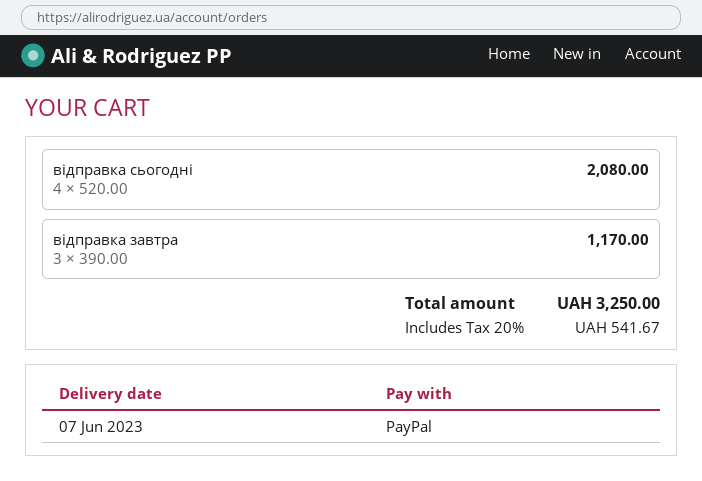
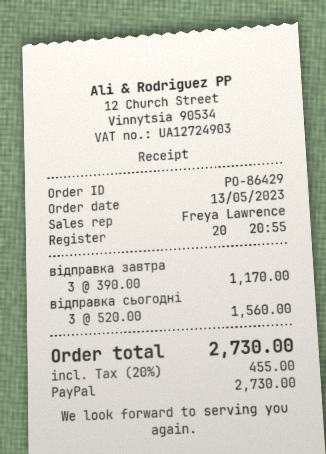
відправка сьогодні: 4 x 520.00 = 2080.00 -> 3 x 520.00 = 1560.00
tax: 20% = 541.67 -> 20% = 455.00
total: 3250.00 -> 2730.00

